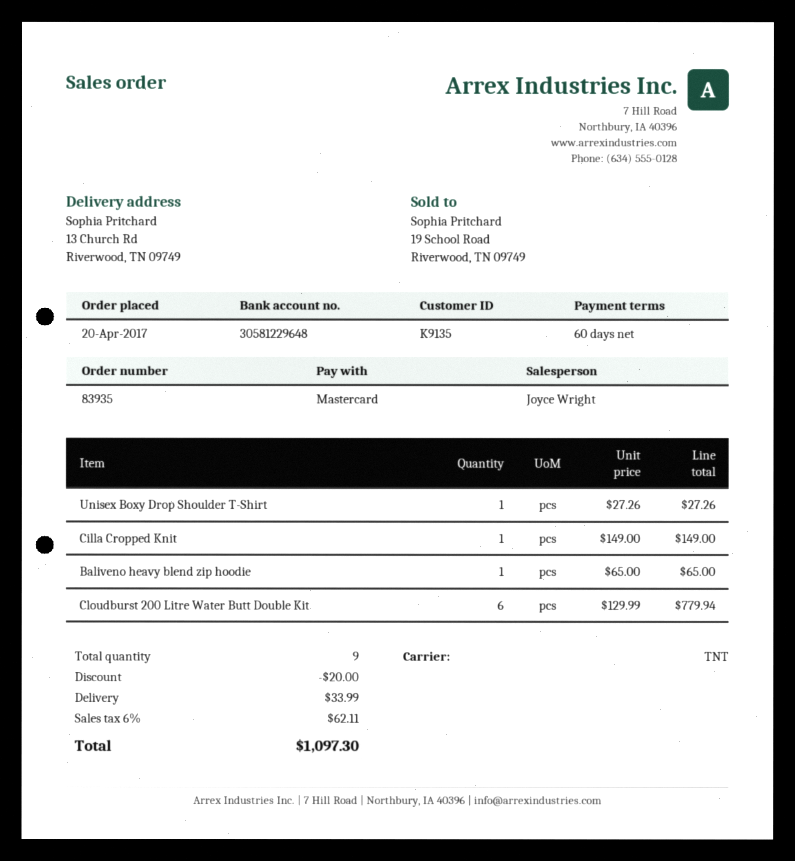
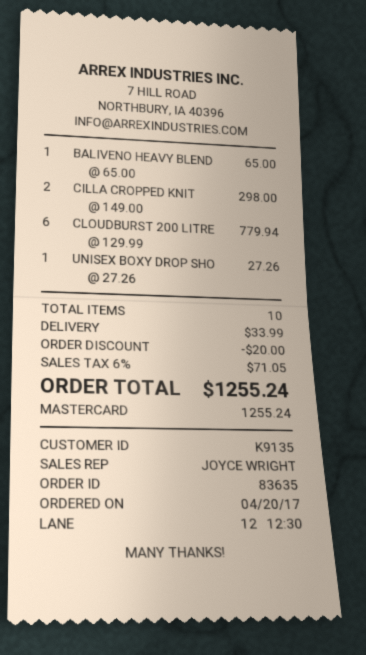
order number: 83935 -> 83635
Cilla Cropped Knit: 1 x 149.00 = 149.00 -> 2 x 149.00 = 298.00
total quantity: 9 -> 10
tax: 6% = 62.11 -> 6% = 71.05
total: 1097.30 -> 1255.24

